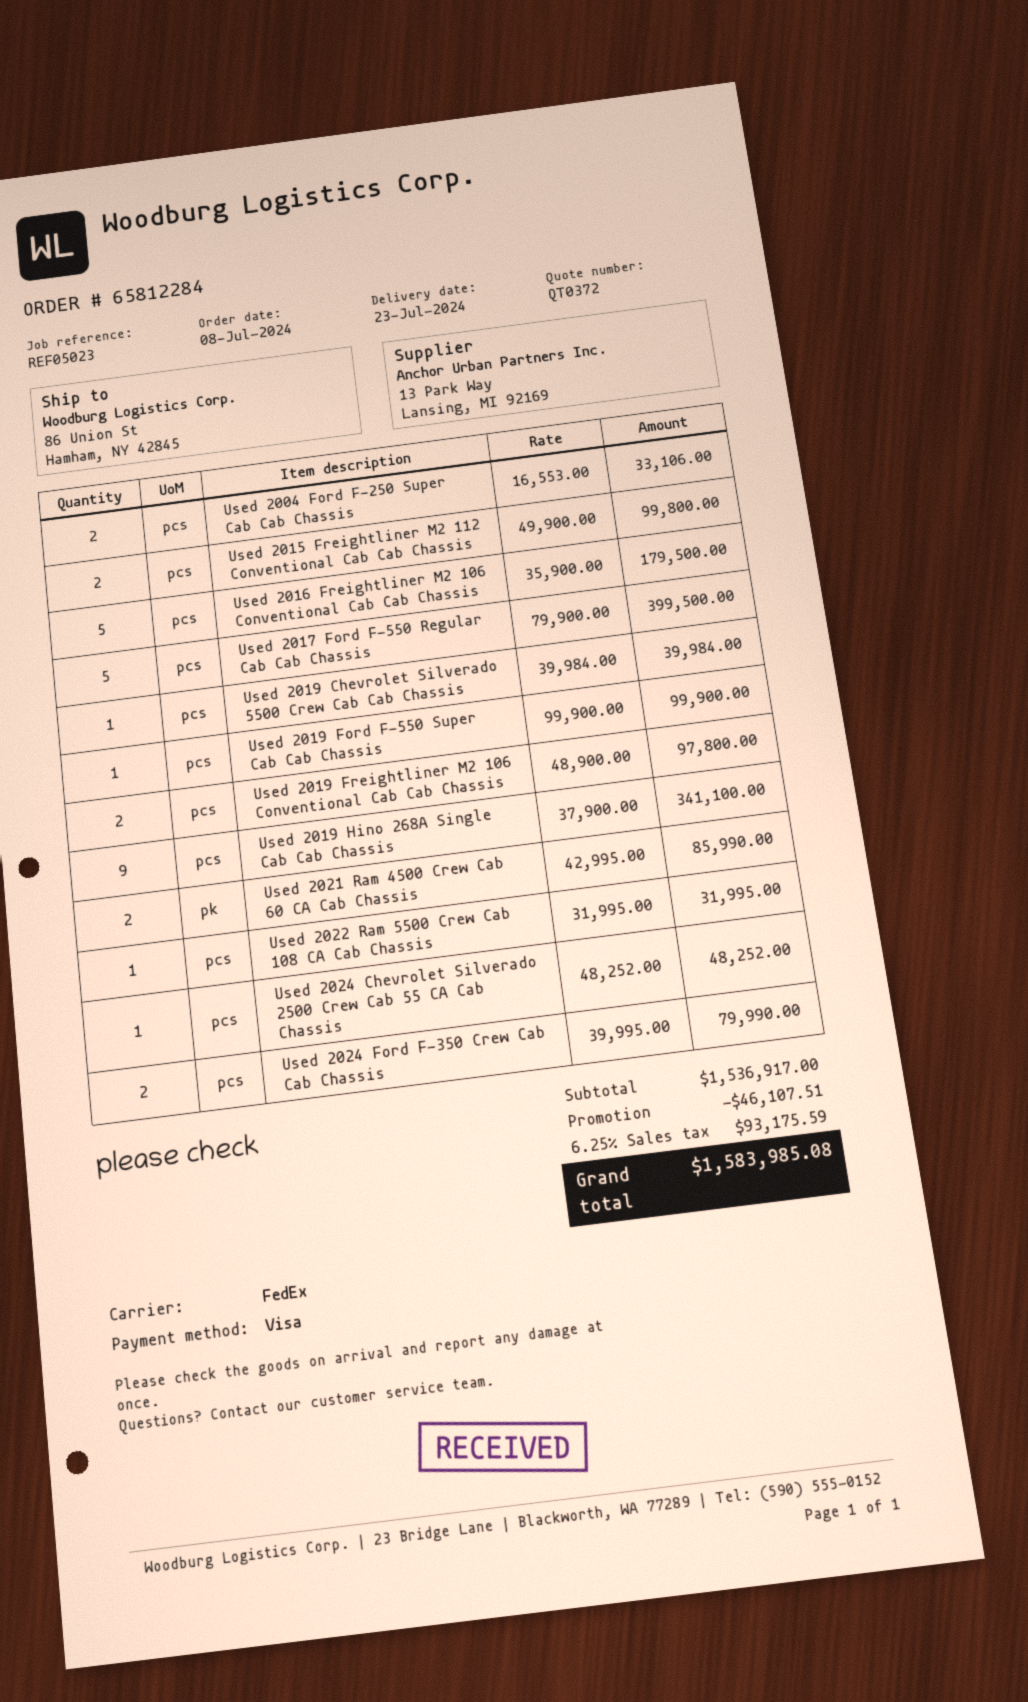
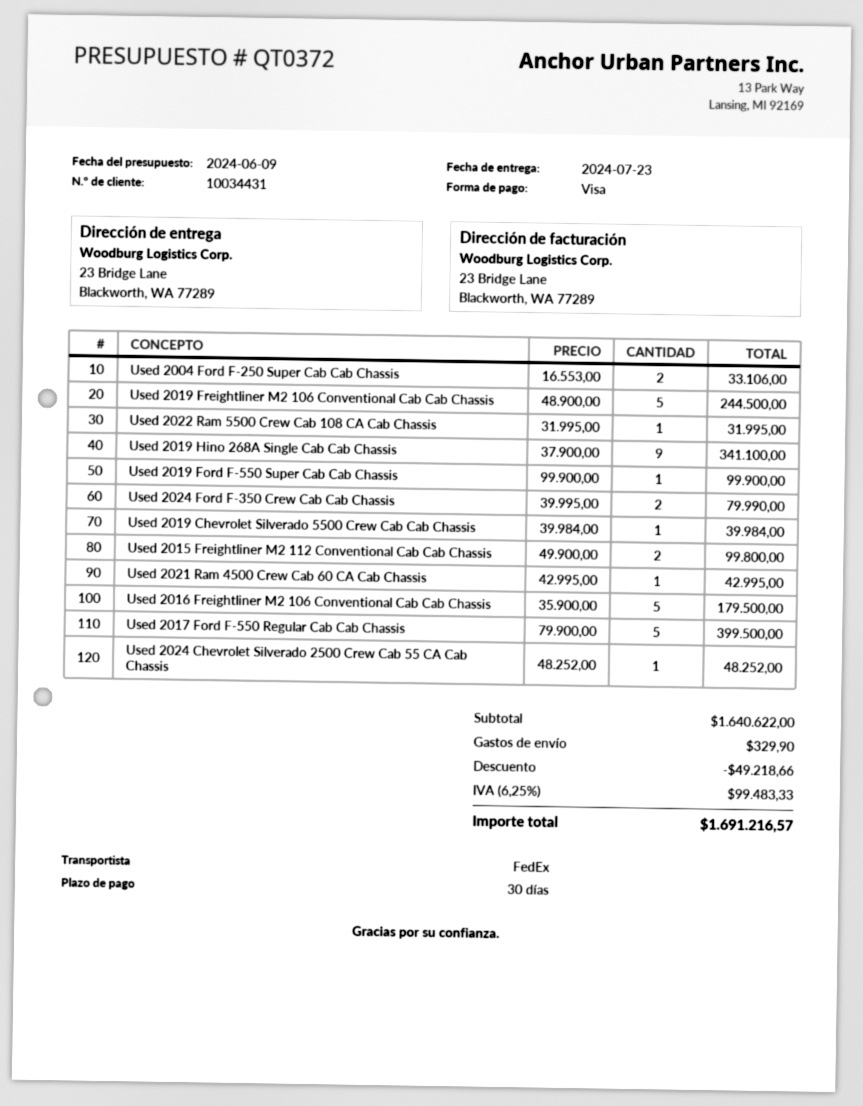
ship to: 86 Union St, Hamham, NY 42845 -> 23 Bridge Lane, Blackworth, WA 77289
Used 2019 Freightliner M2 106 Conventional Cab Cab Chassis: 2 x 48900.00 = 97800.00 -> 5 x 48900.00 = 244500.00
Used 2021 Ram 4500 Crew Cab 60 CA Cab Chassis: 2 x 42995.00 = 85990.00 -> 1 x 42995.00 = 42995.00
subtotal: 1536917.00 -> 1640622.00
discount: 46107.51 -> 49218.66
shipping: none -> 329.90
tax: 6.25% = 93175.59 -> 6.25% = 99483.33
total: 1583985.08 -> 1691216.57

